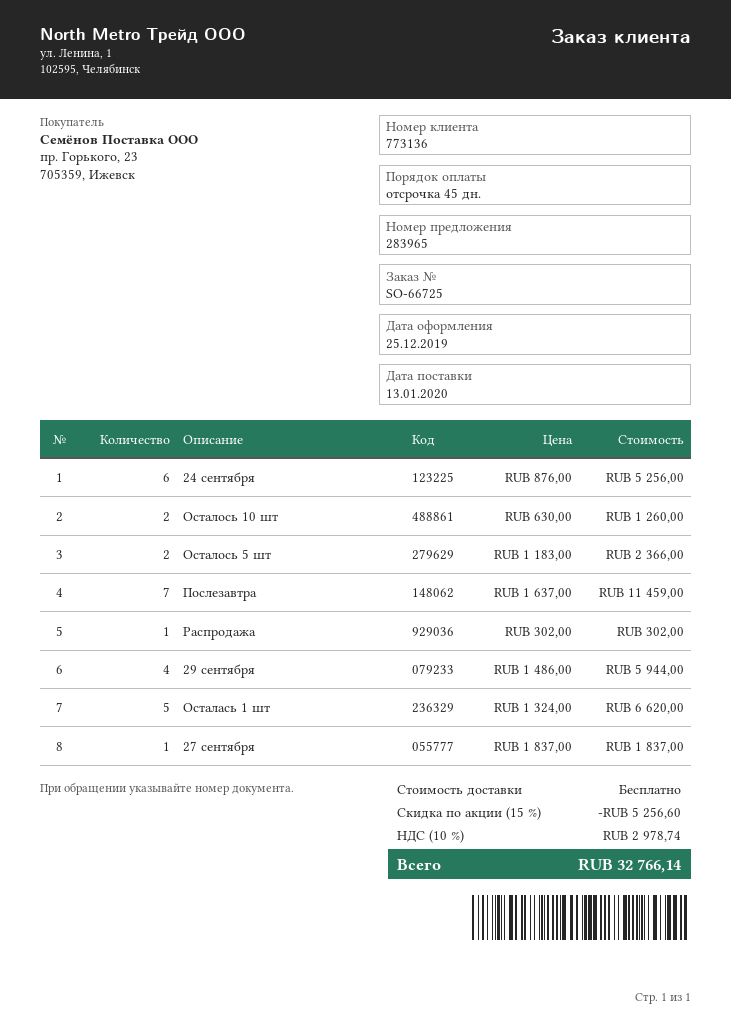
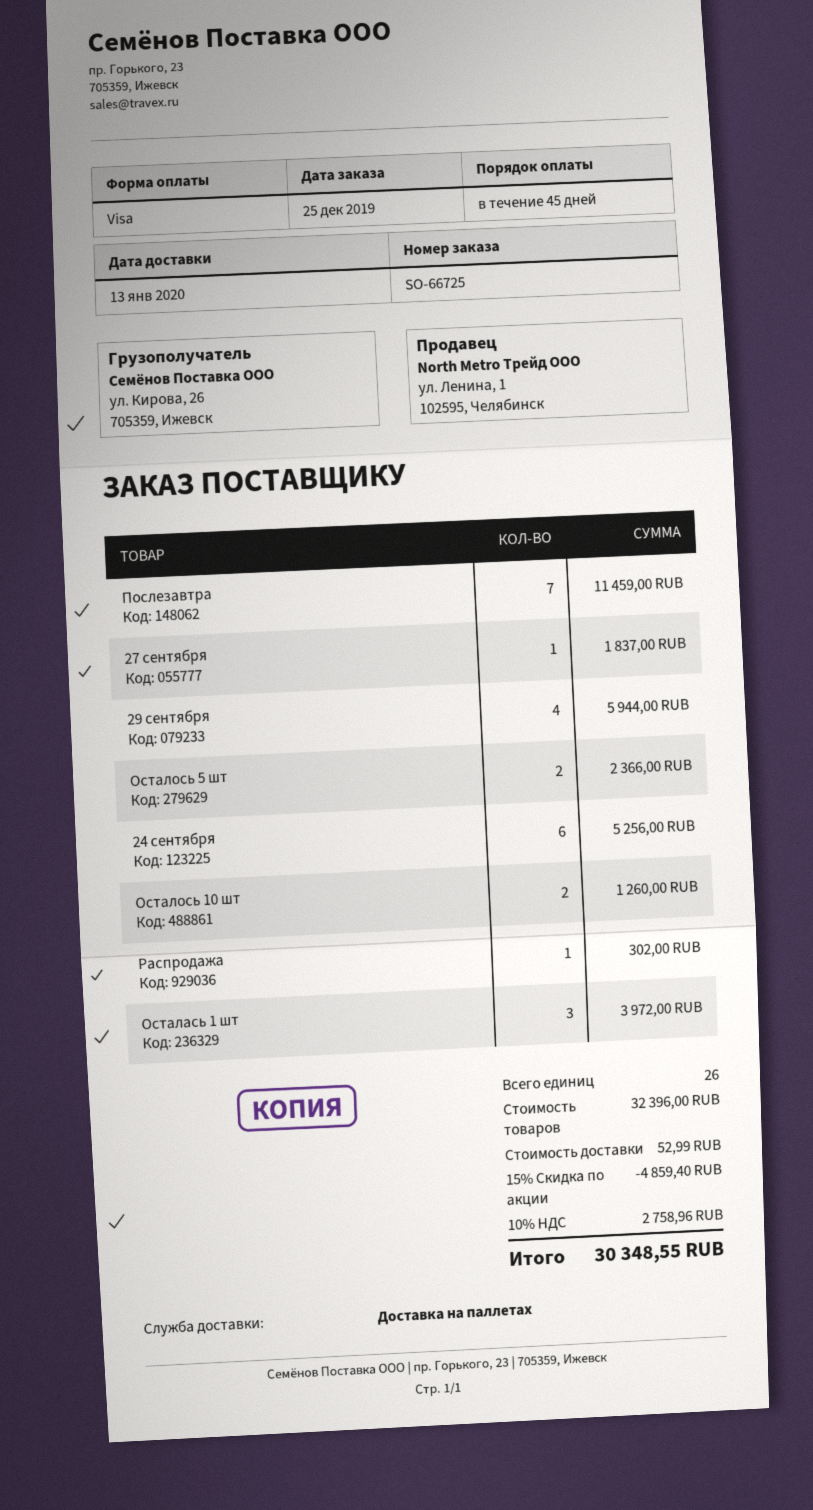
Осталась 1 шт: 5 for 6620.00 -> 3 for 3972.00
discount: 15% = 5256.60 -> 15% = 4859.40
shipping: 0.00 -> 52.99
tax: 10% = 2978.74 -> 10% = 2758.96
total: 32766.14 -> 30348.55

